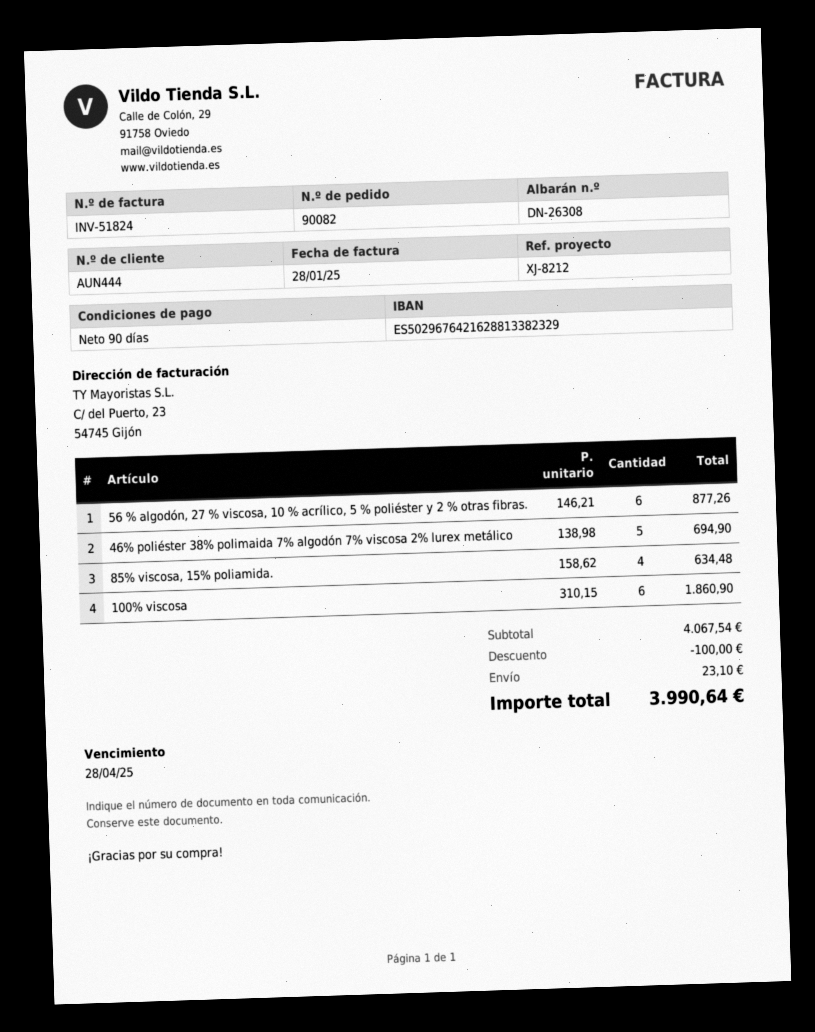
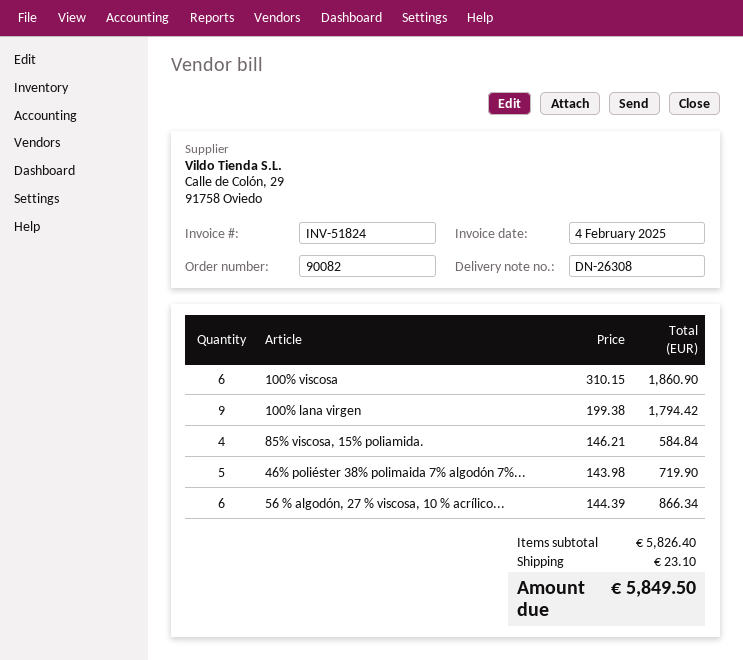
invoice date: 2025-01-28 -> 2025-02-04
56 % algodón, 27 % viscosa, 10 % acrílico, 5 % poliéster y 2 % otras fibras.: 6 x 146.21 = 877.26 -> 6 x 144.39 = 866.34
46% poliéster 38% polimaida 7% algodón 7% viscosa 2% lurex metálico: 5 x 138.98 = 694.90 -> 5 x 143.98 = 719.90
85% viscosa, 15% poliamida.: 4 x 158.62 = 634.48 -> 4 x 146.21 = 584.84
100% lana virgen: none -> 9 x 199.38 = 1794.42
subtotal: 4067.54 -> 5826.40
discount: 100.00 -> none
total: 3990.64 -> 5849.50

